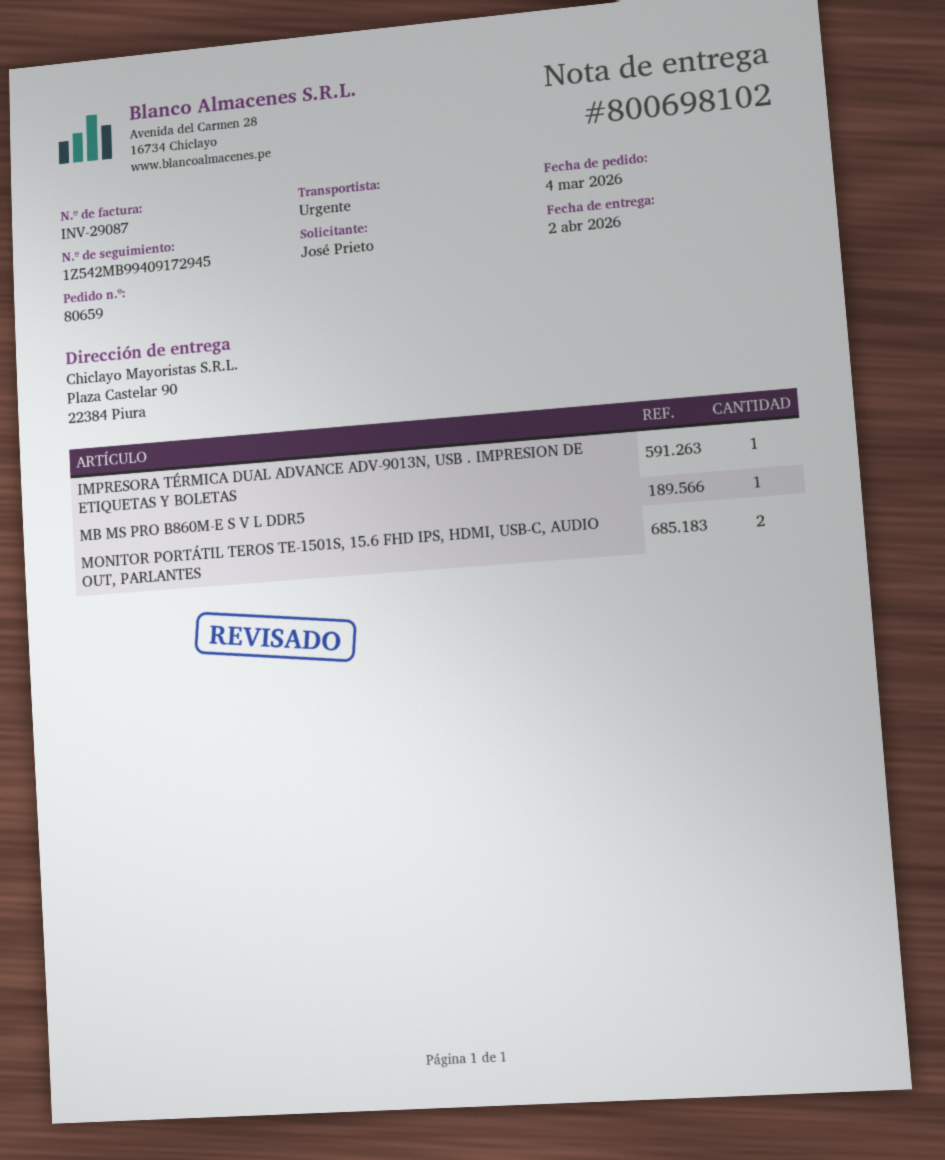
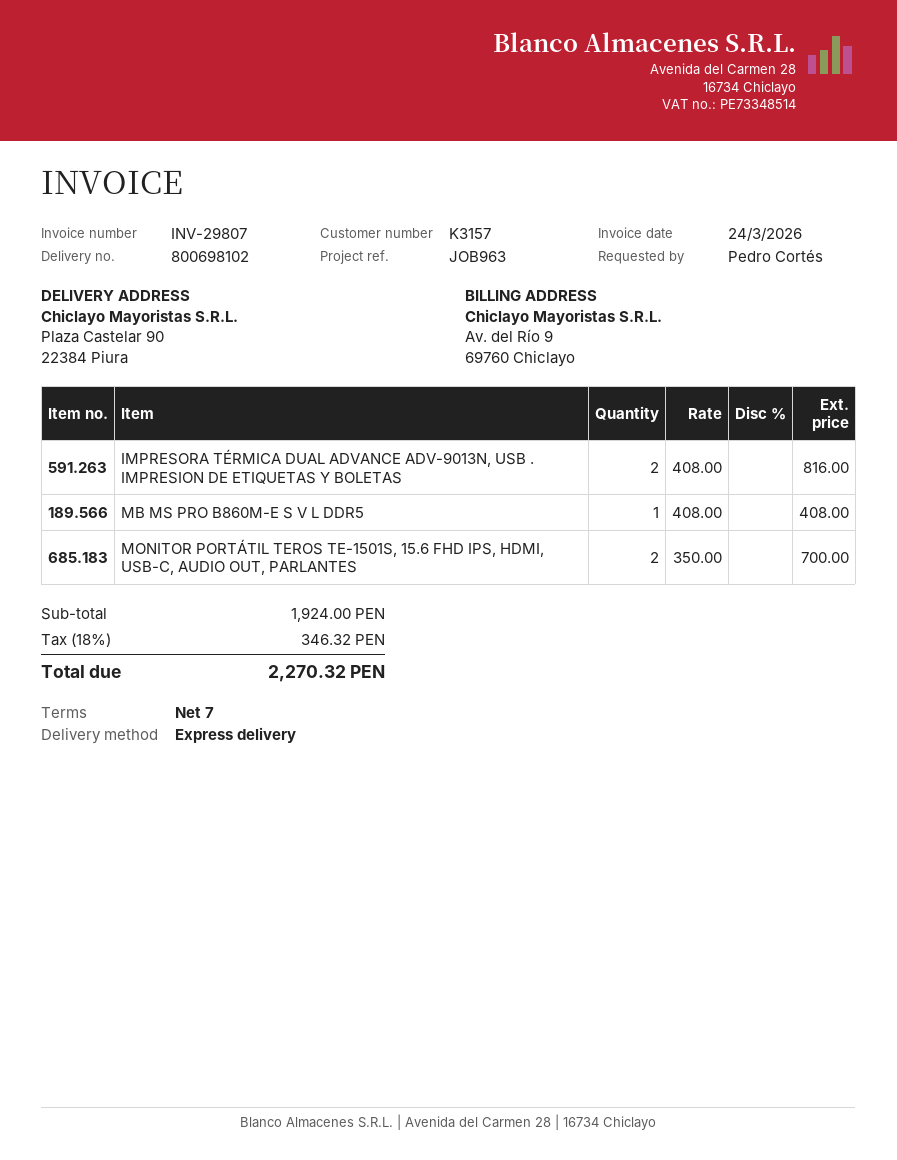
invoice number: INV-29087 -> INV-29807
ordered by: José Prieto -> Pedro Cortés
IMPRESORA TÉRMICA DUAL ADVANCE ADV-9013N, USB . IMPRESION DE ETIQUETAS Y BOLETAS: 1 -> 2

